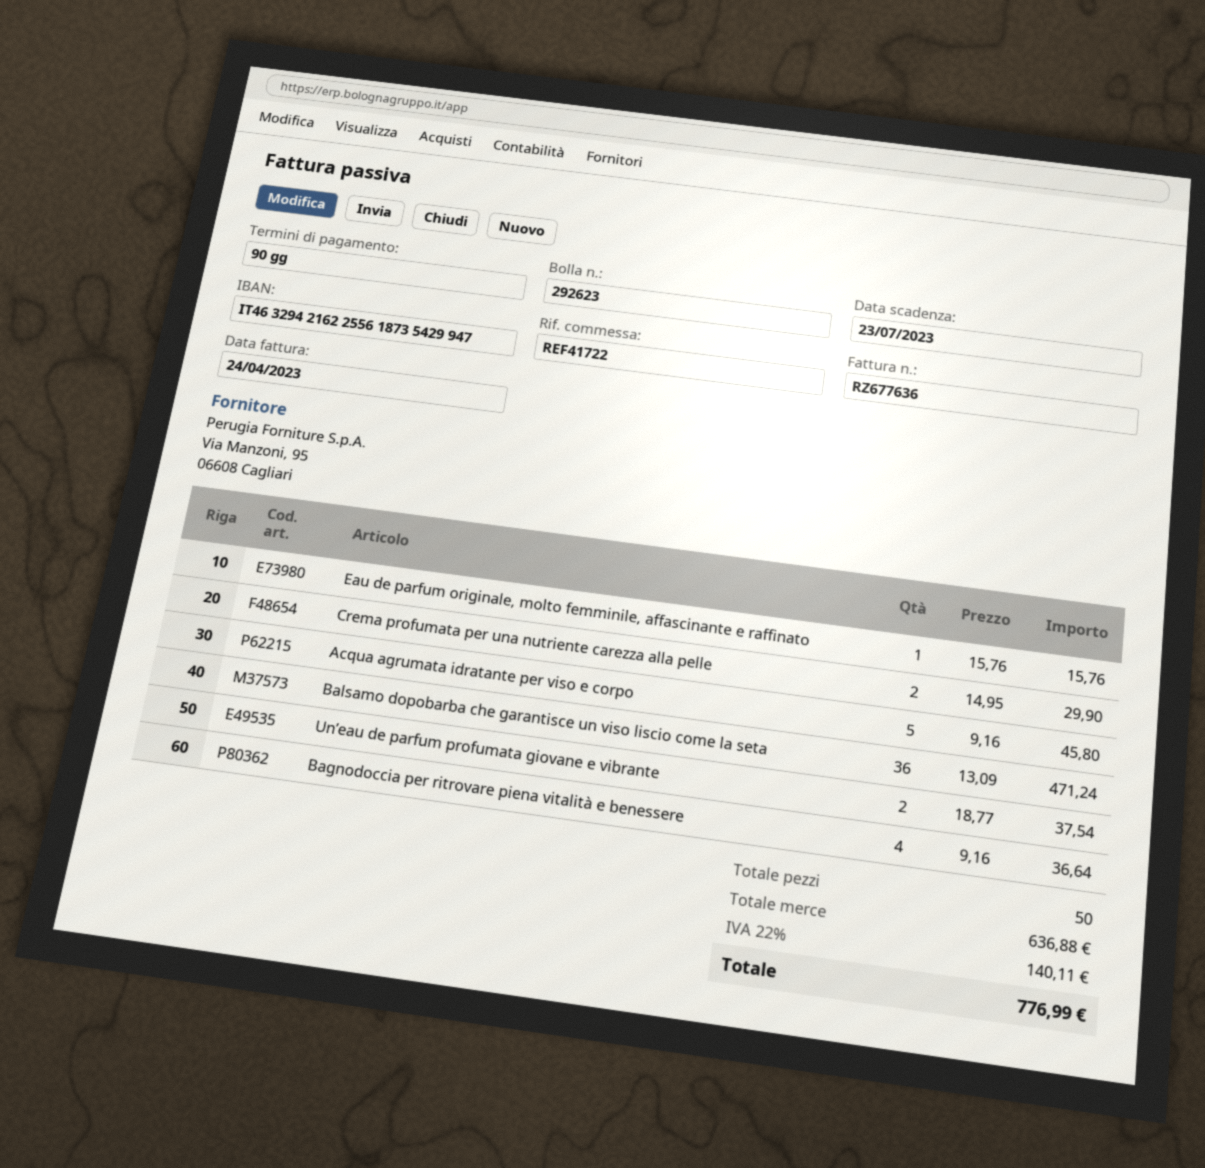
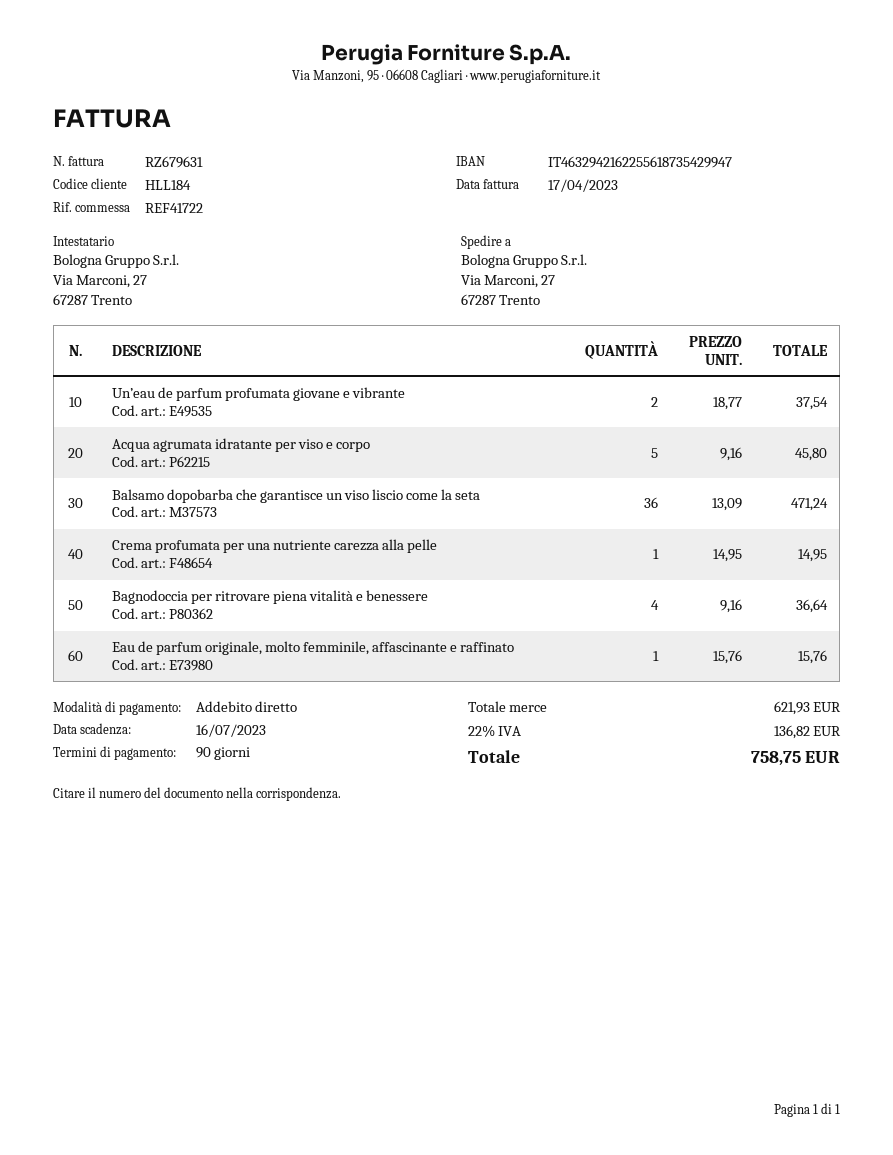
invoice number: RZ677636 -> RZ679631
invoice date: 2023-04-24 -> 2023-04-17
due date: 2023-07-23 -> 2023-07-16
Crema profumata per una nutriente carezza alla pelle: 2 x 14.95 = 29.90 -> 1 x 14.95 = 14.95
subtotal: 636.88 -> 621.93
tax: 22% = 140.11 -> 22% = 136.82
total: 776.99 -> 758.75

